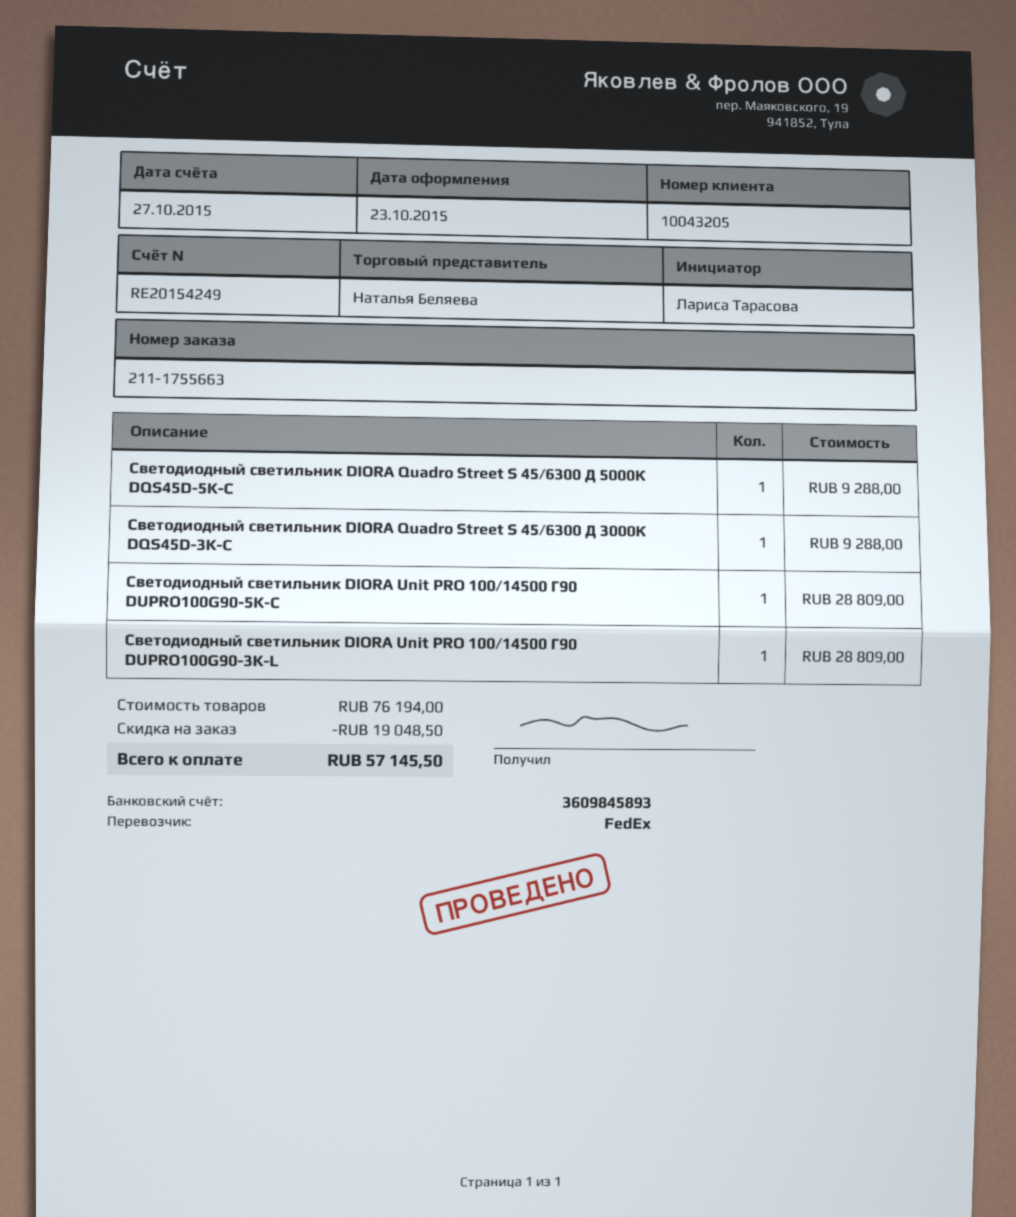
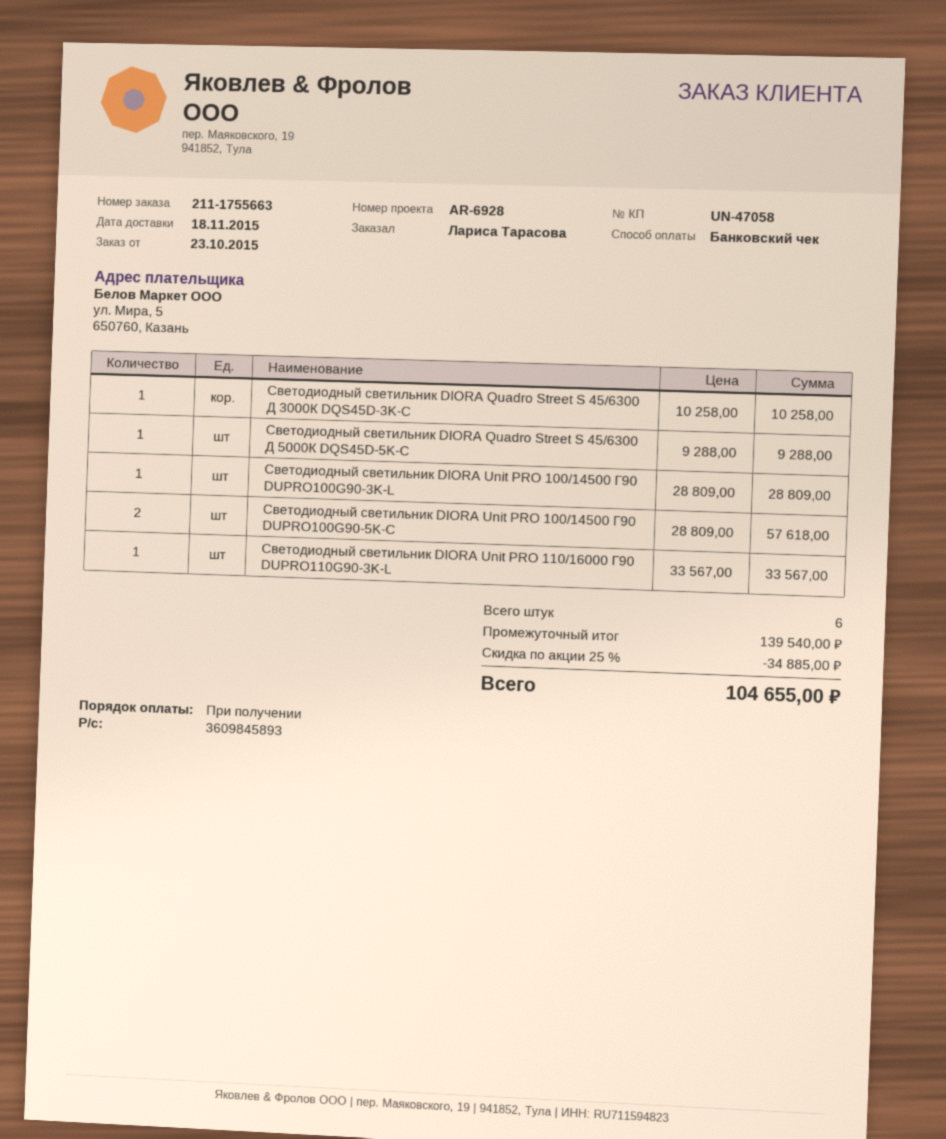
Светодиодный светильник DIORA Quadro Street S 45/6300 Д 3000К DQS45D-3K-C: 1 for 9288.00 -> 1 for 10258.00
Светодиодный светильник DIORA Unit PRO 100/14500 Г90 DUPRO100G90-5K-C: 1 for 28809.00 -> 2 for 57618.00
Светодиодный светильник DIORA Unit PRO 110/16000 Г90 DUPRO110G90-3K-L: none -> 1 for 33567.00
subtotal: 76194.00 -> 139540.00
discount: 19048.50 -> 34885.00
total: 57145.50 -> 104655.00

